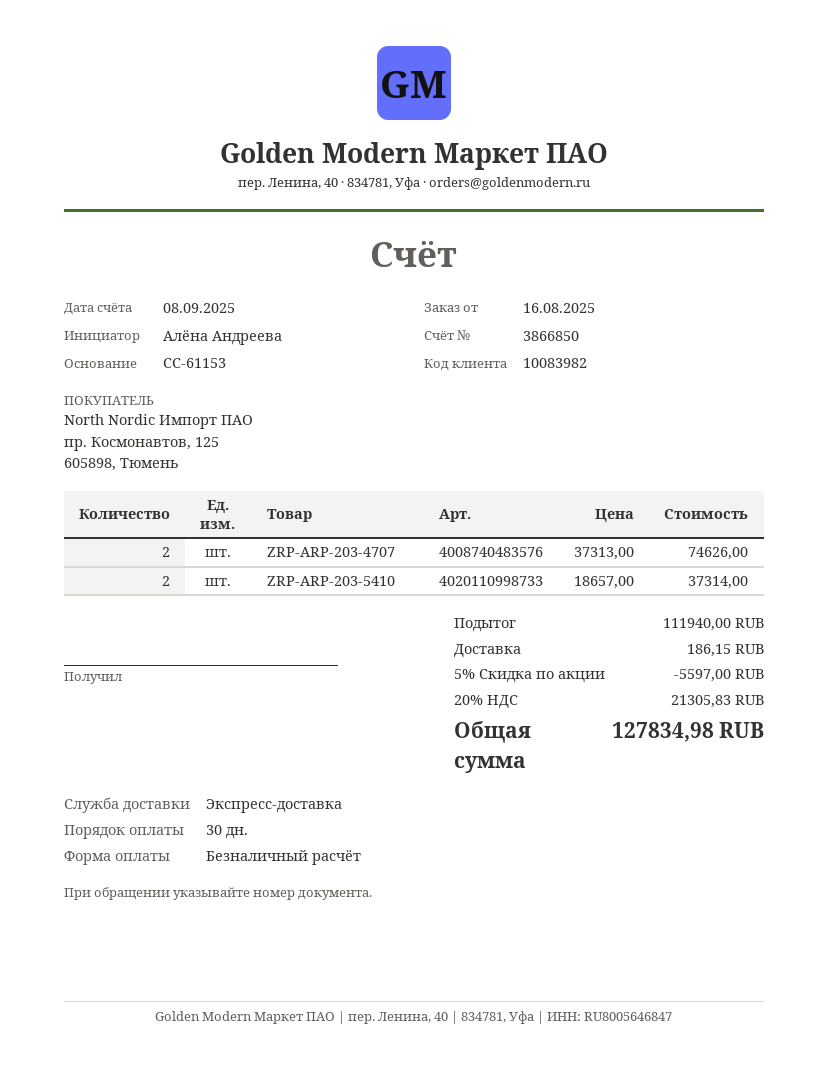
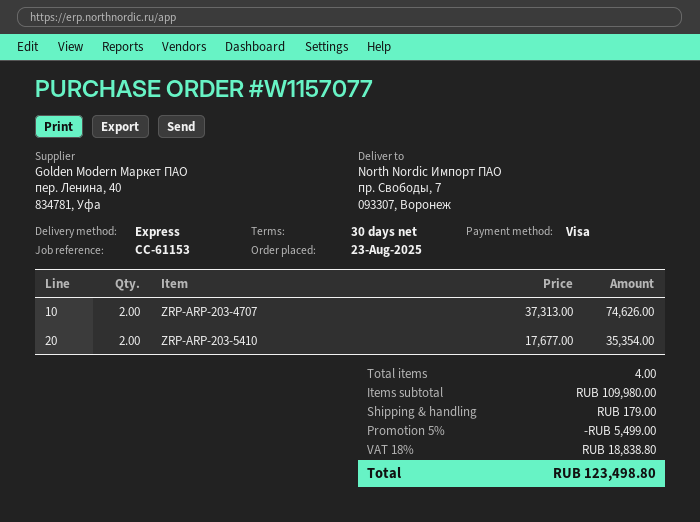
order date: 2025-08-16 -> 2025-08-23
payment method: bank transfer -> Visa
ZRP-ARP-203-5410: 2 x 18657.00 = 37314.00 -> 2 x 17677.00 = 35354.00
subtotal: 111940.00 -> 109980.00
discount: 5% = 5597.00 -> 5% = 5499.00
shipping: 186.15 -> 179.00
tax: 20% = 21305.83 -> 18% = 18838.80
total: 127834.98 -> 123498.80

